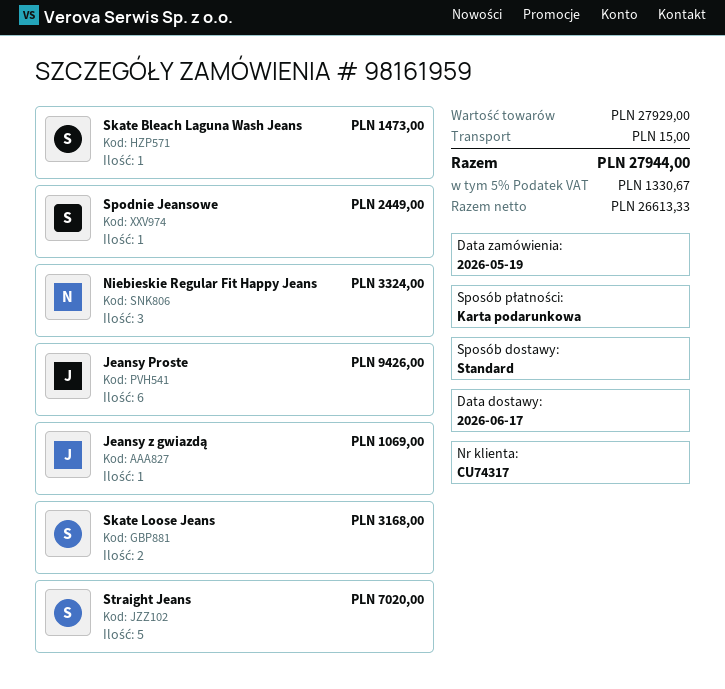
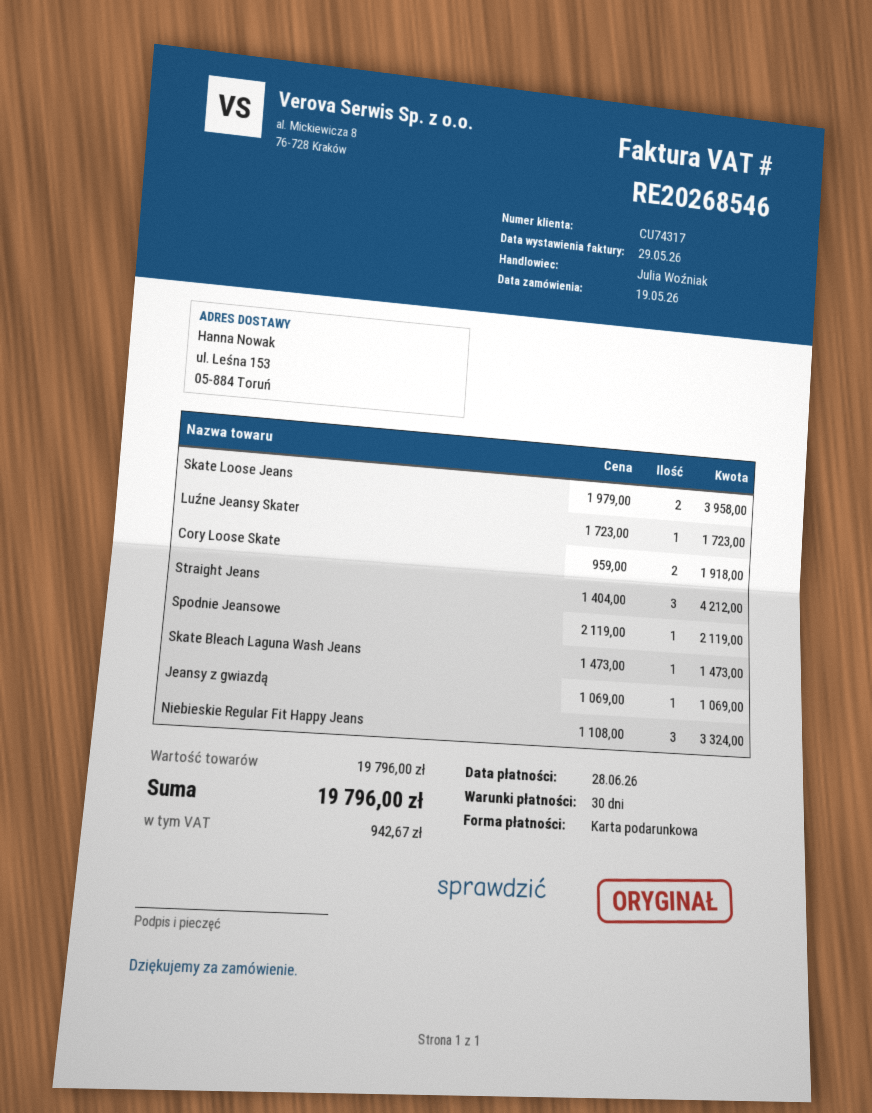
Spodnie Jeansowe: 1 for 2449.00 -> 1 for 2119.00
Jeansy Proste: 6 for 9426.00 -> none
Skate Loose Jeans: 2 for 3168.00 -> 2 for 3958.00
Straight Jeans: 5 for 7020.00 -> 3 for 4212.00
Luźne Jeansy Skater: none -> 1 for 1723.00
Cory Loose Skate: none -> 2 for 1918.00
subtotal: 27929.00 -> 19796.00
shipping: 15.00 -> none
tax: 1330.67 -> 942.67
total: 27944.00 -> 19796.00

